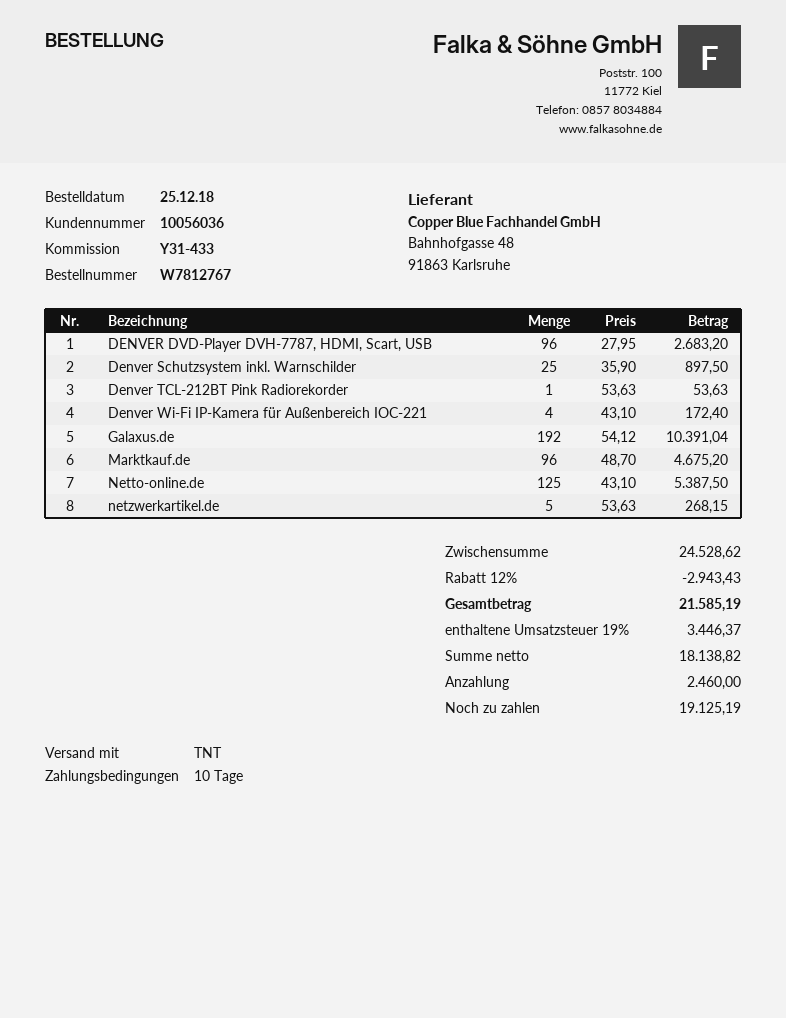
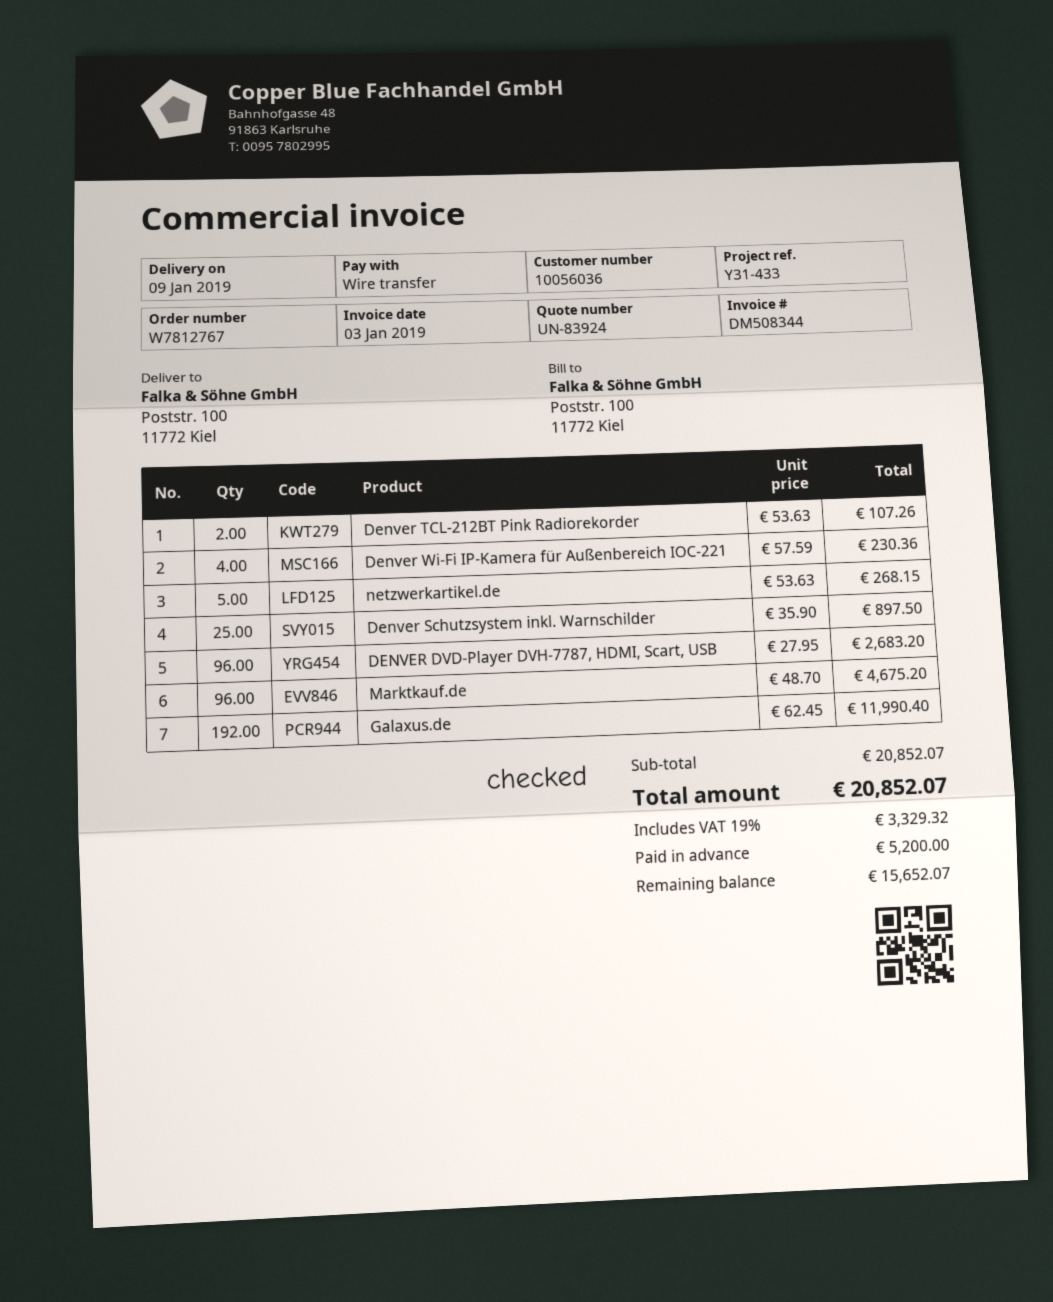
Denver TCL-212BT Pink Radiorekorder: 1 x 53.63 = 53.63 -> 2 x 53.63 = 107.26
Denver Wi-Fi IP-Kamera für Außenbereich IOC-221: 4 x 43.10 = 172.40 -> 4 x 57.59 = 230.36
Galaxus.de: 192 x 54.12 = 10391.04 -> 192 x 62.45 = 11990.40
Netto-online.de: 125 x 43.10 = 5387.50 -> none
subtotal: 24528.62 -> 20852.07
discount: 12% = 2943.43 -> none
tax: 19% = 3446.37 -> 19% = 3329.32
total: 21585.19 -> 20852.07
deposit: 2460.00 -> 5200.00
balance: 19125.19 -> 15652.07

